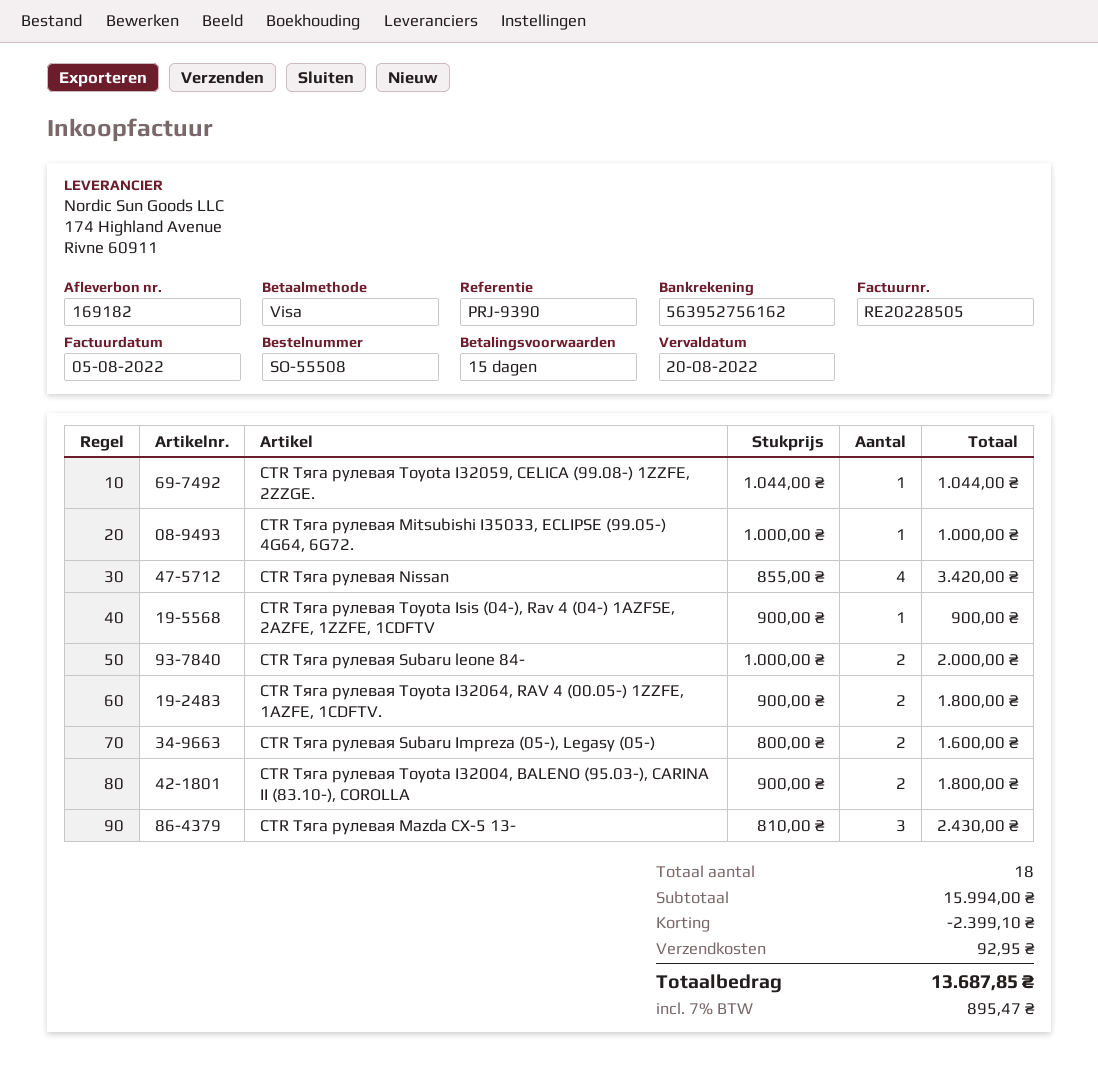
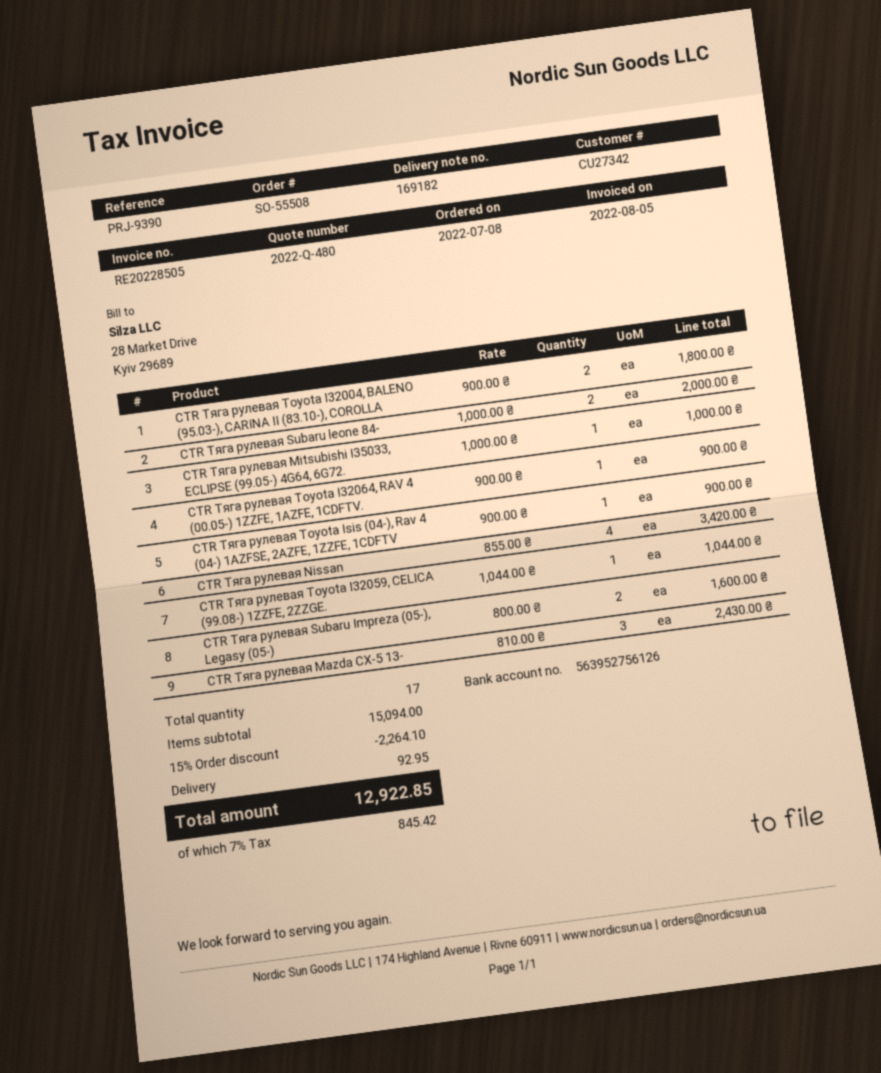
bank account: 563952756162 -> 563952756126
CTR Тяга рулевая Toyota I32064, RAV 4 (00.05-) 1ZZFE, 1AZFE, 1CDFTV.: 2 x 900.00 = 1800.00 -> 1 x 900.00 = 900.00
total quantity: 18 -> 17
subtotal: 15994.00 -> 15094.00
discount: 2399.10 -> 2264.10
tax: 7% = 895.47 -> 7% = 845.42
total: 13687.85 -> 12922.85

